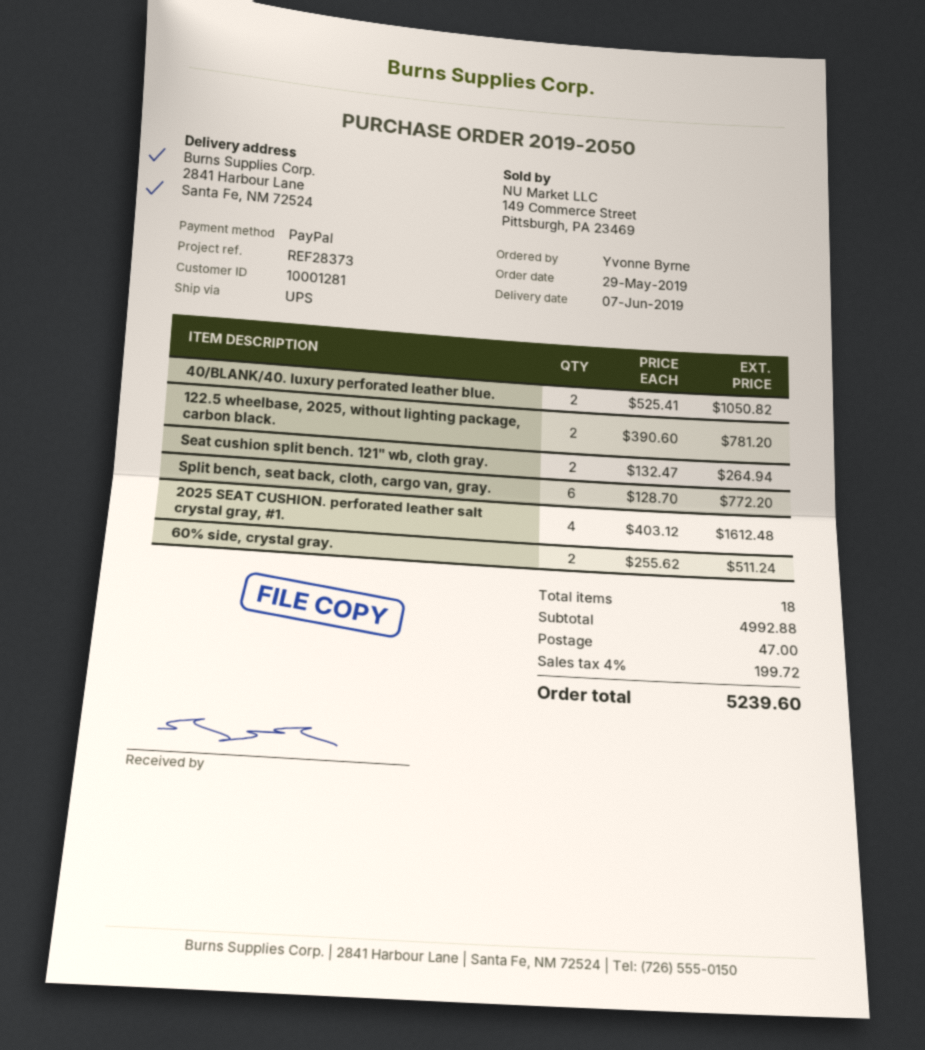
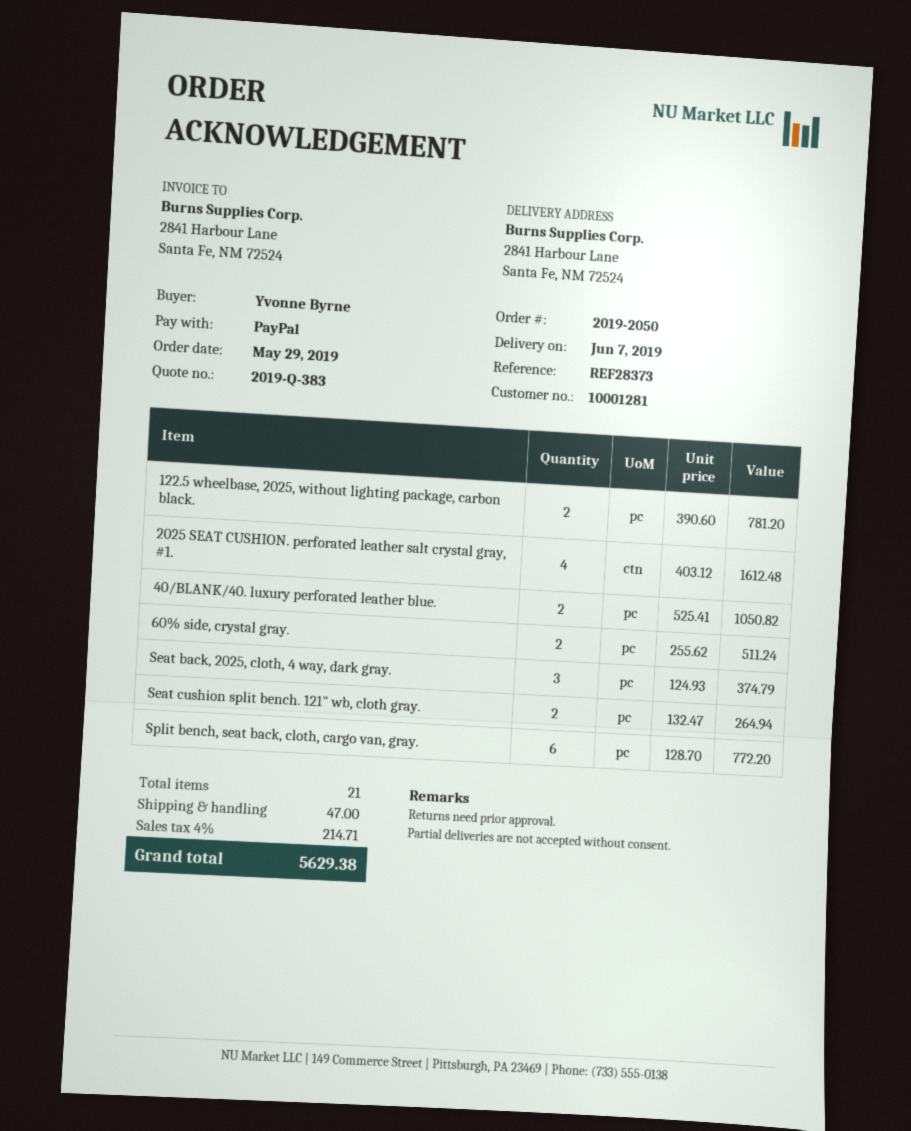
Seat back, 2025, cloth, 4 way, dark gray.: none -> 3 x 124.93 = 374.79
total quantity: 18 -> 21
tax: 4% = 199.72 -> 4% = 214.71
total: 5239.60 -> 5629.38

